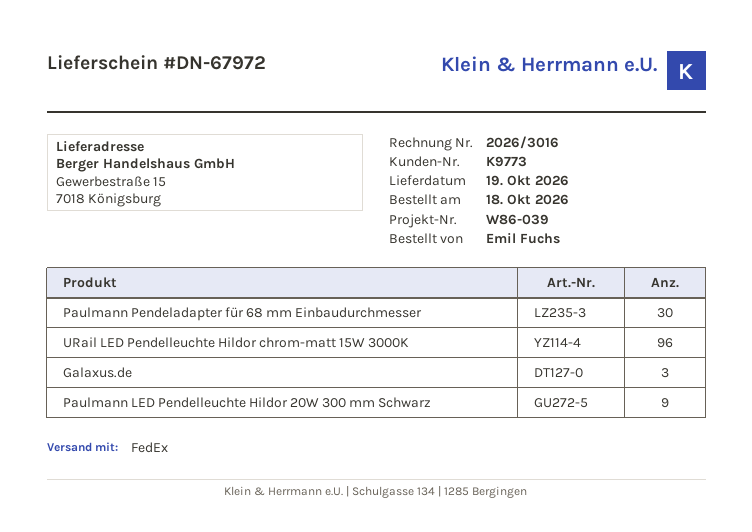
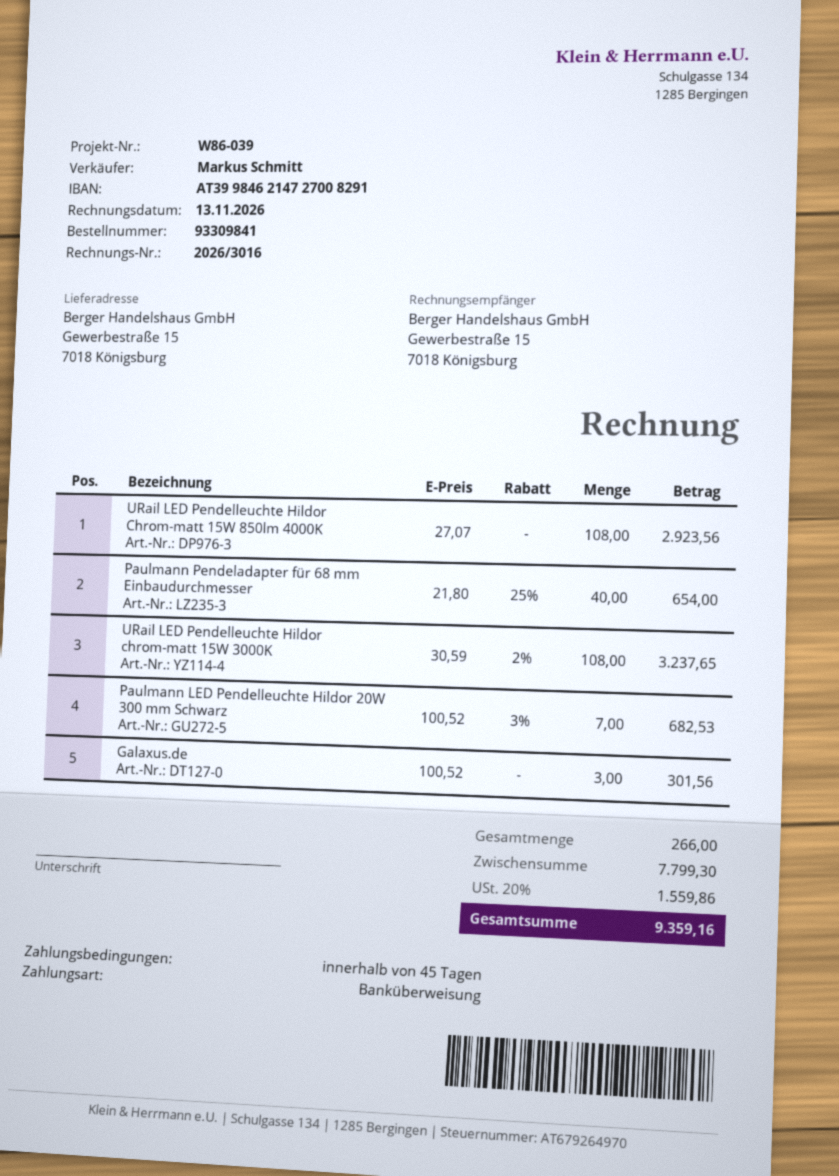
Paulmann Pendeladapter für 68 mm Einbaudurchmesser: 30 -> 40
URail LED Pendelleuchte Hildor chrom-matt 15W 3000K: 96 -> 108
Paulmann LED Pendelleuchte Hildor 20W 300 mm Schwarz: 9 -> 7
URail LED Pendelleuchte Hildor Chrom-matt 15W 850lm 4000K: none -> 108

